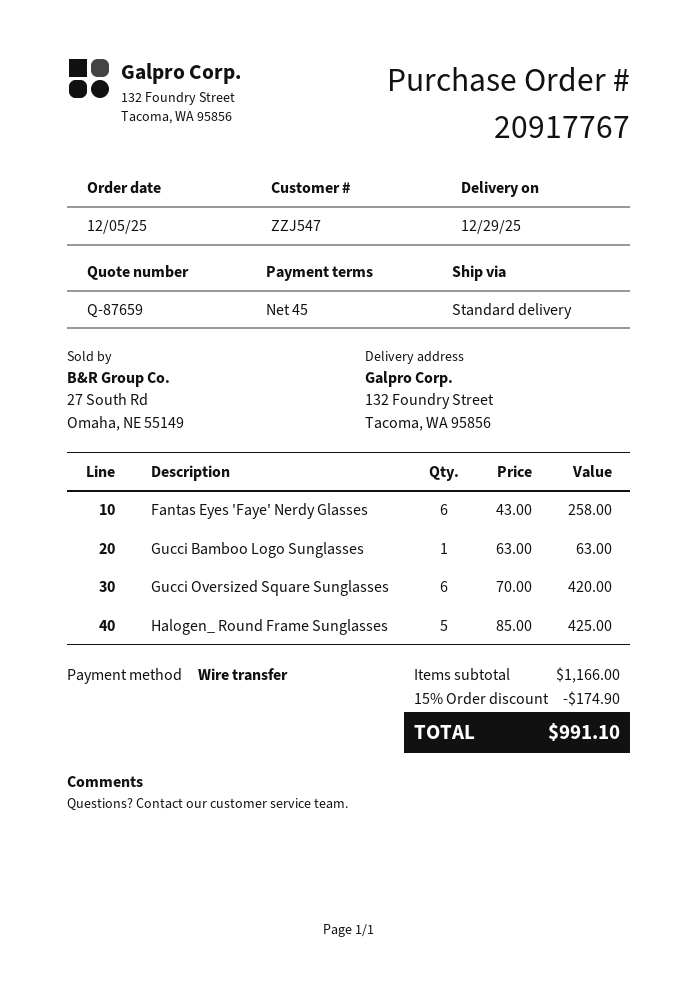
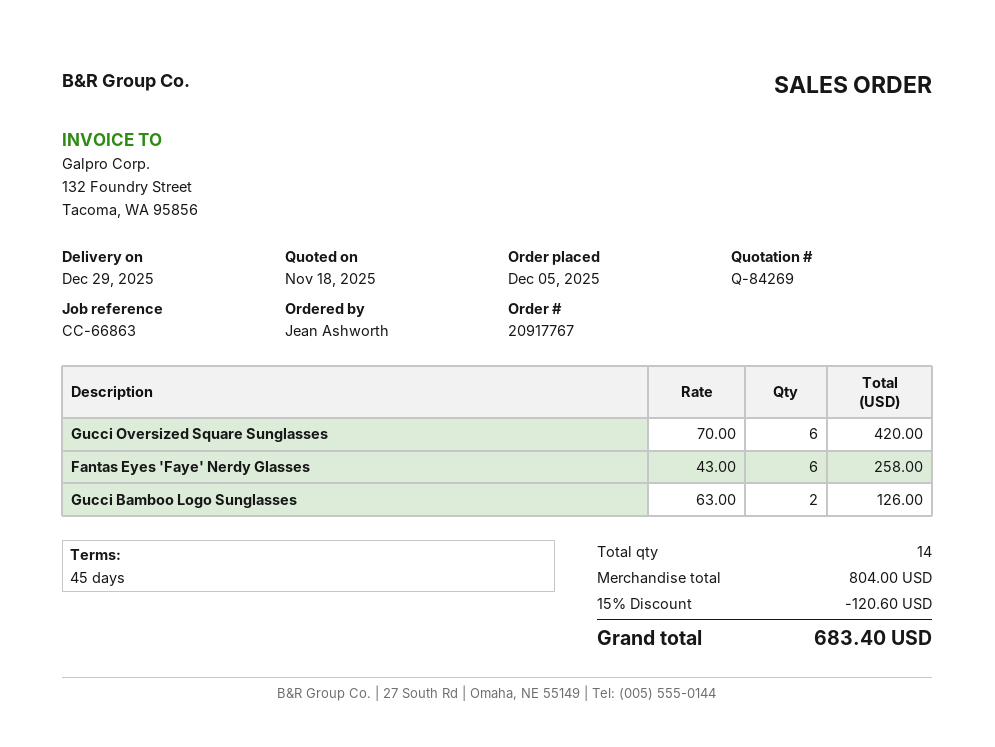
quote number: Q-87659 -> Q-84269
Gucci Bamboo Logo Sunglasses: 1 x 63.00 = 63.00 -> 2 x 63.00 = 126.00
Halogen_ Round Frame Sunglasses: 5 x 85.00 = 425.00 -> none
subtotal: 1166.00 -> 804.00
discount: 15% = 174.90 -> 15% = 120.60
total: 991.10 -> 683.40

